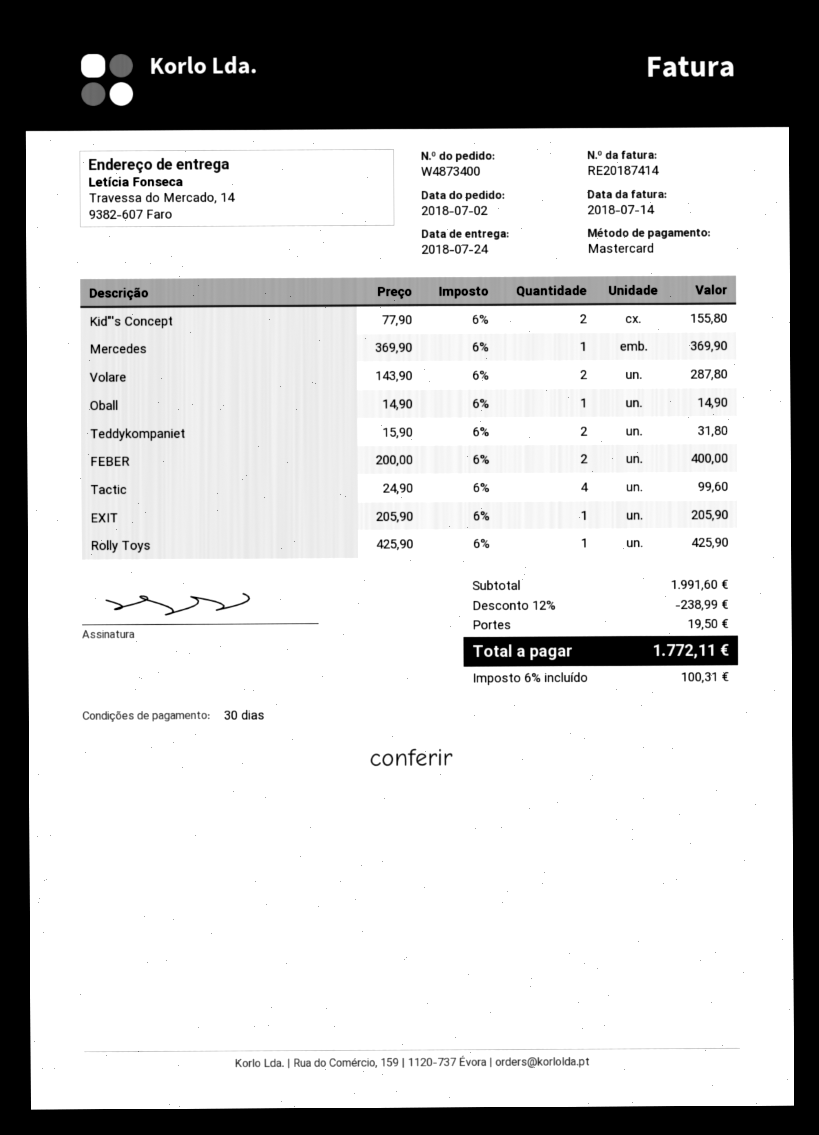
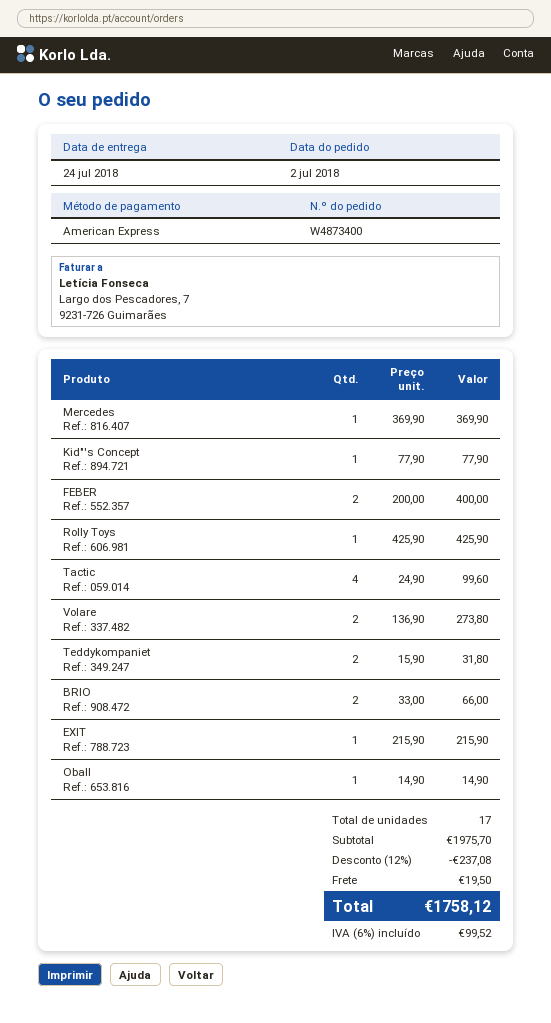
payment method: Mastercard -> American Express
Kid"'s Concept: 2 x 77.90 = 155.80 -> 1 x 77.90 = 77.90
Volare: 2 x 143.90 = 287.80 -> 2 x 136.90 = 273.80
EXIT: 1 x 205.90 = 205.90 -> 1 x 215.90 = 215.90
BRIO: none -> 2 x 33.00 = 66.00
subtotal: 1991.60 -> 1975.70
discount: 12% = 238.99 -> 12% = 237.08
tax: 6% = 100.31 -> 6% = 99.52
total: 1772.11 -> 1758.12

